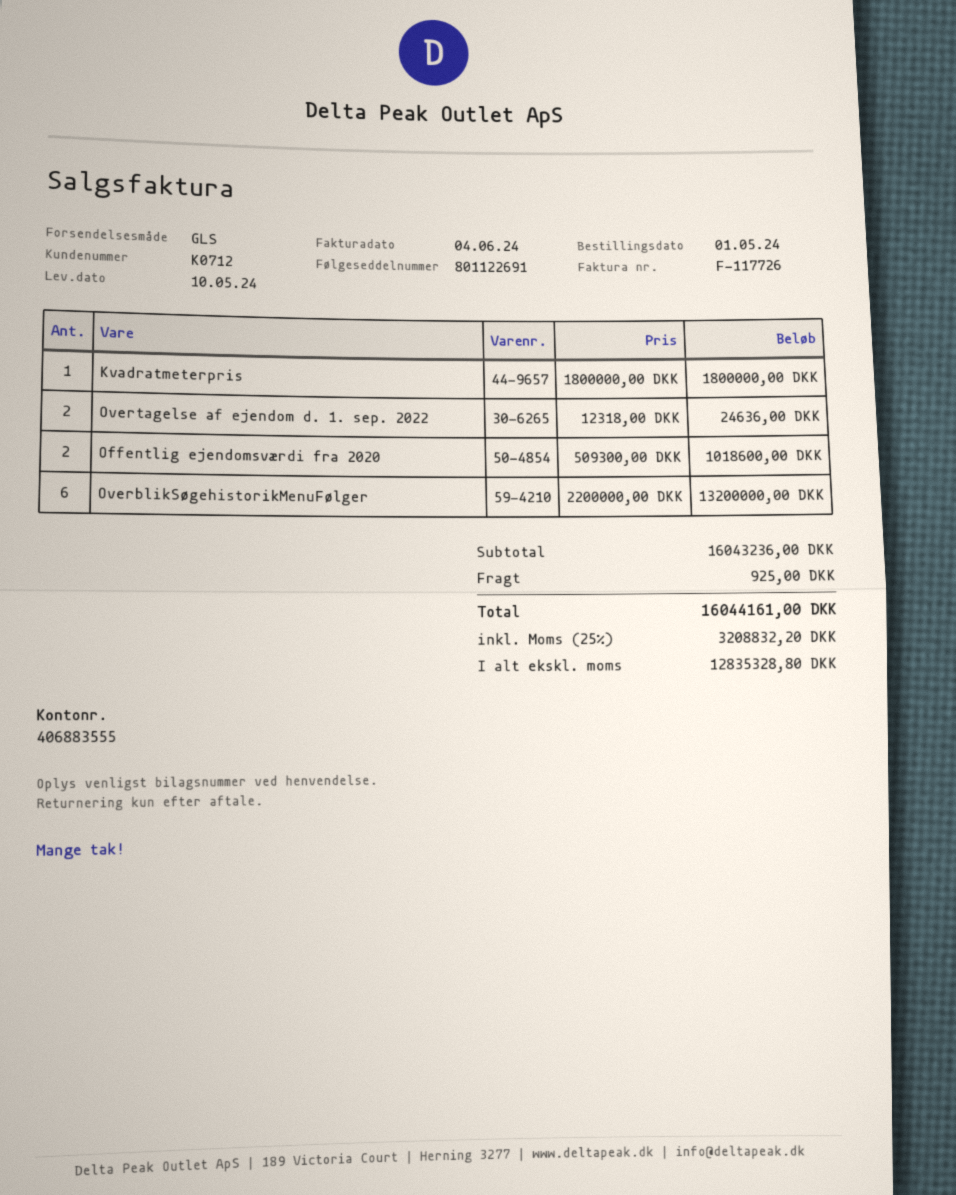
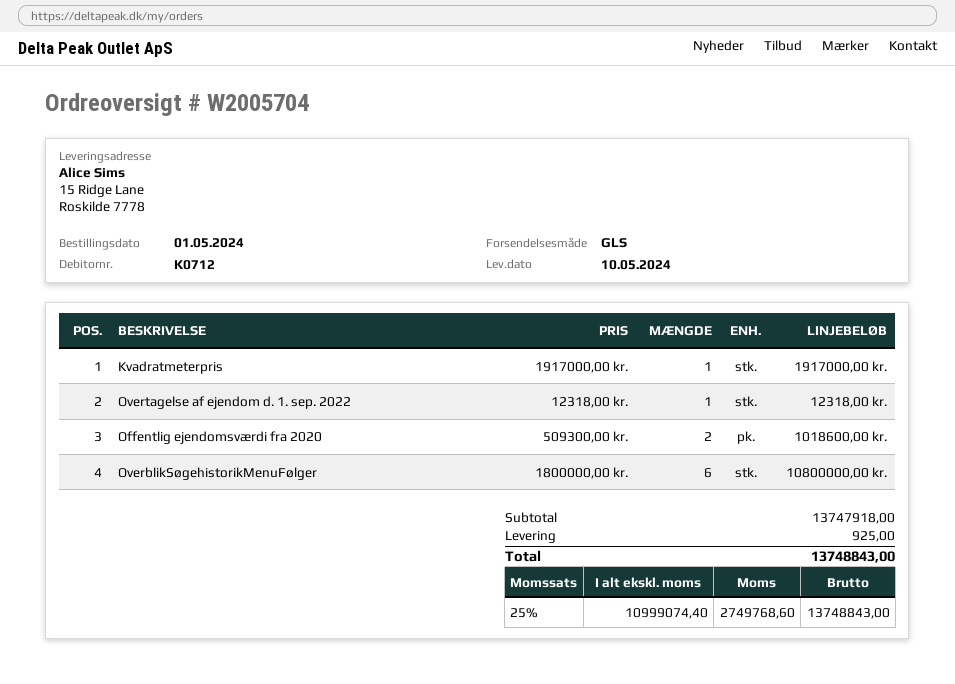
Kvadratmeterpris: 1 x 1800000.00 = 1800000.00 -> 1 x 1917000.00 = 1917000.00
Overtagelse af ejendom d. 1. sep. 2022: 2 x 12318.00 = 24636.00 -> 1 x 12318.00 = 12318.00
OverblikSøgehistorikMenuFølger: 6 x 2200000.00 = 13200000.00 -> 6 x 1800000.00 = 10800000.00
subtotal: 16043236.00 -> 13747918.00
net: 12835328.80 -> 10999074.40
tax: 25% = 3208832.20 -> 25% = 2749768.60
total: 16044161.00 -> 13748843.00

